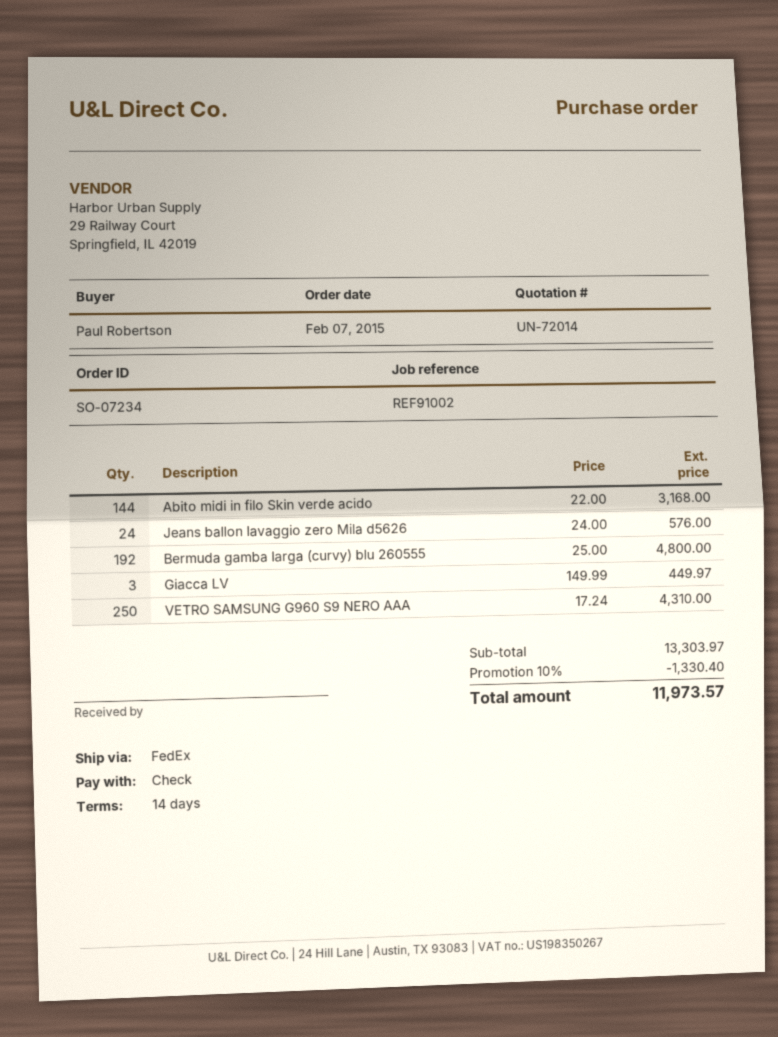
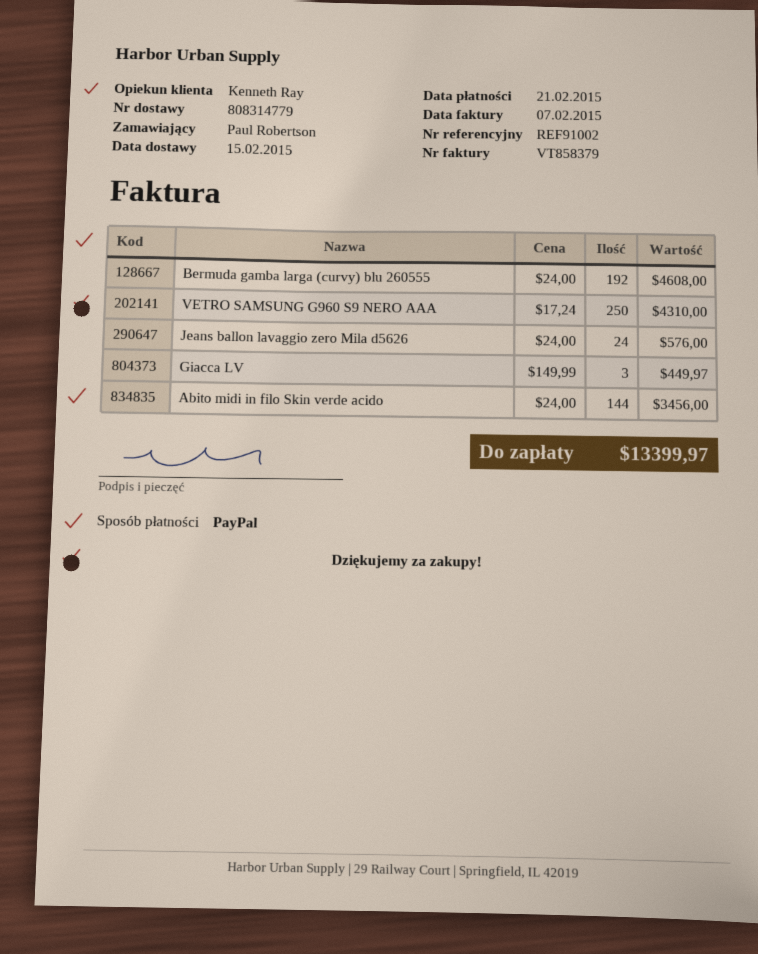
payment method: cheque -> PayPal
Abito midi in filo Skin verde acido: 144 x 22.00 = 3168.00 -> 144 x 24.00 = 3456.00
Bermuda gamba larga (curvy) blu 260555: 192 x 25.00 = 4800.00 -> 192 x 24.00 = 4608.00
discount: 10% = 1330.40 -> none
total: 11973.57 -> 13399.97

